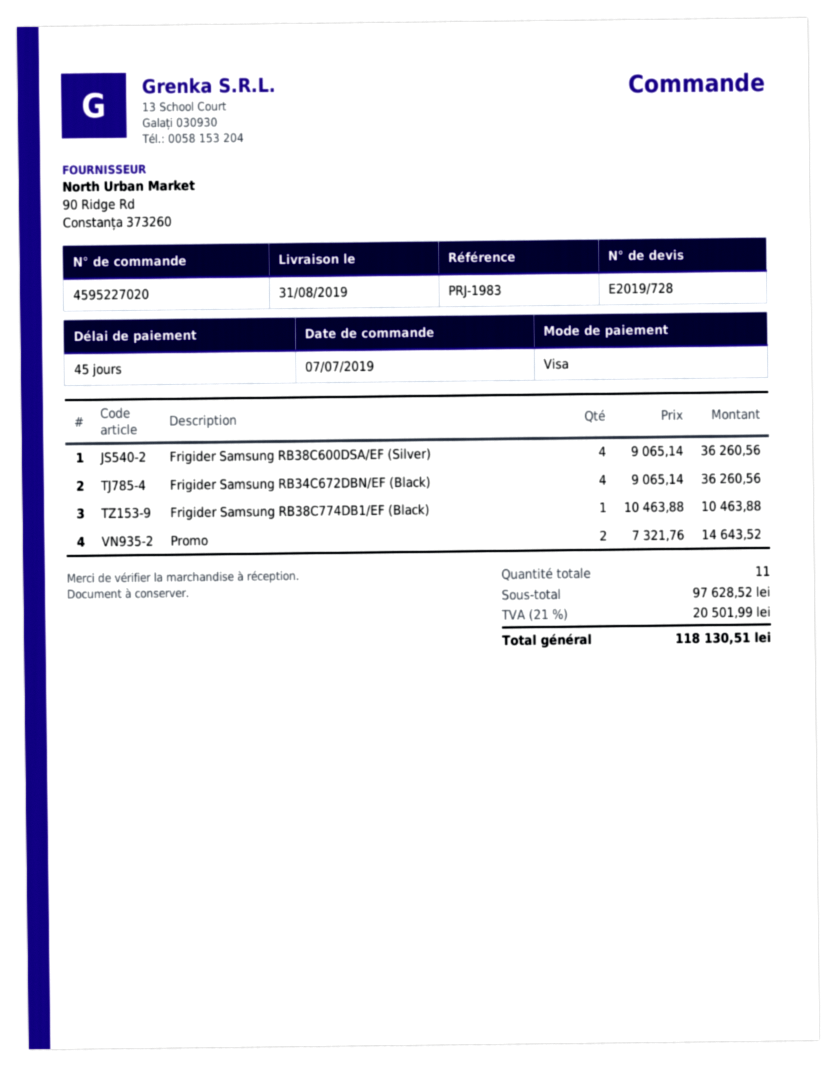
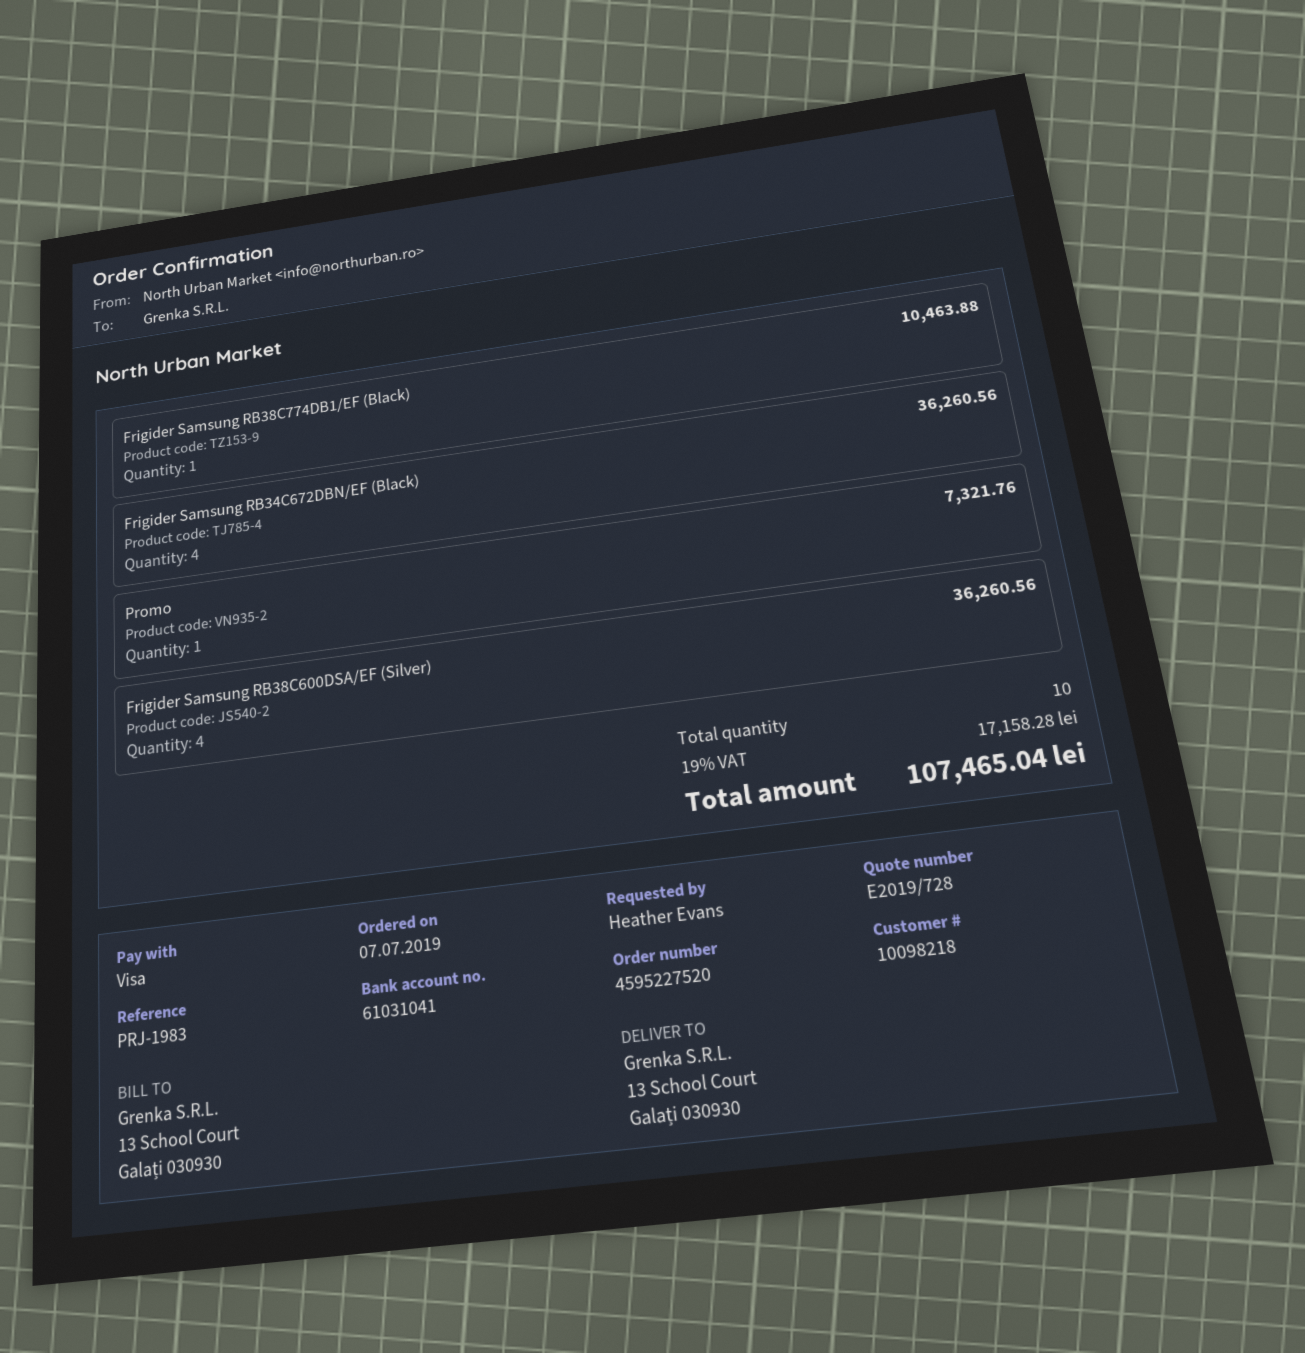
order number: 4595227020 -> 4595227520
Promo: 2 for 14643.52 -> 1 for 7321.76
total quantity: 11 -> 10
tax: 21% = 20501.99 -> 19% = 17158.28
total: 118130.51 -> 107465.04

